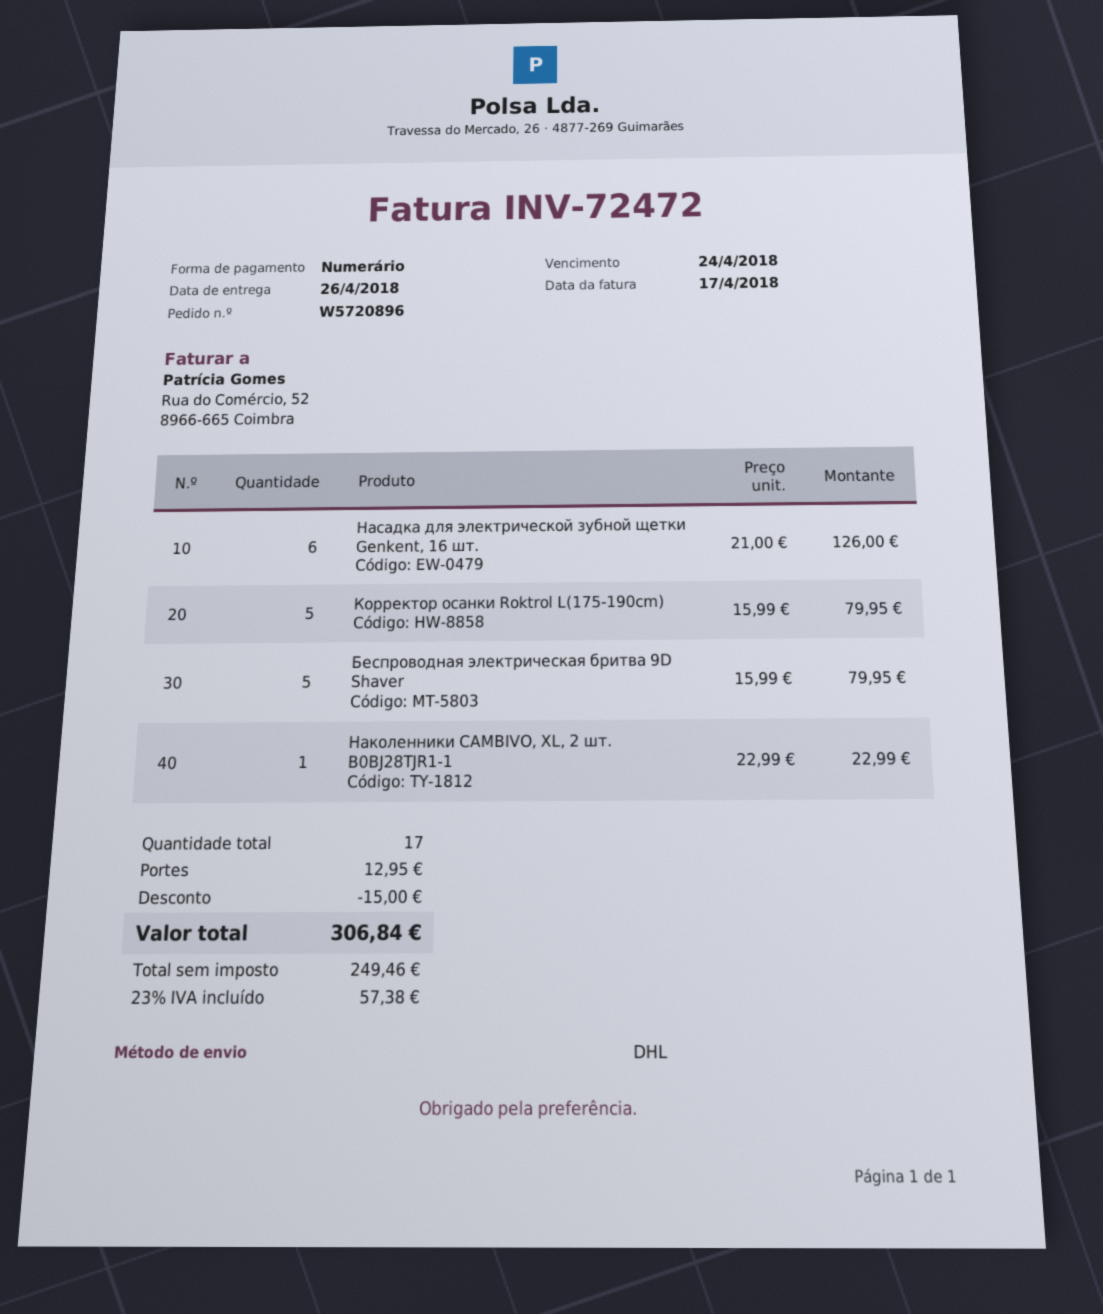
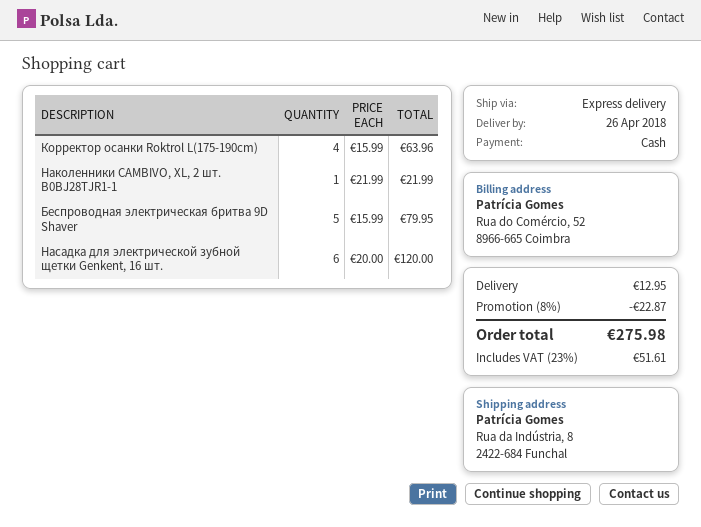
shipping method: DHL -> express
Насадка для электрической зубной щетки Genkent, 16 шт.: 6 x 21.00 = 126.00 -> 6 x 20.00 = 120.00
Корректор осанки Roktrol L(175-190cm): 5 x 15.99 = 79.95 -> 4 x 15.99 = 63.96
Наколенники CAMBIVO, XL, 2 шт. B0BJ28TJR1-1: 1 x 22.99 = 22.99 -> 1 x 21.99 = 21.99
discount: 15.00 -> 22.87
tax: 23% = 57.38 -> 23% = 51.61
total: 306.84 -> 275.98

